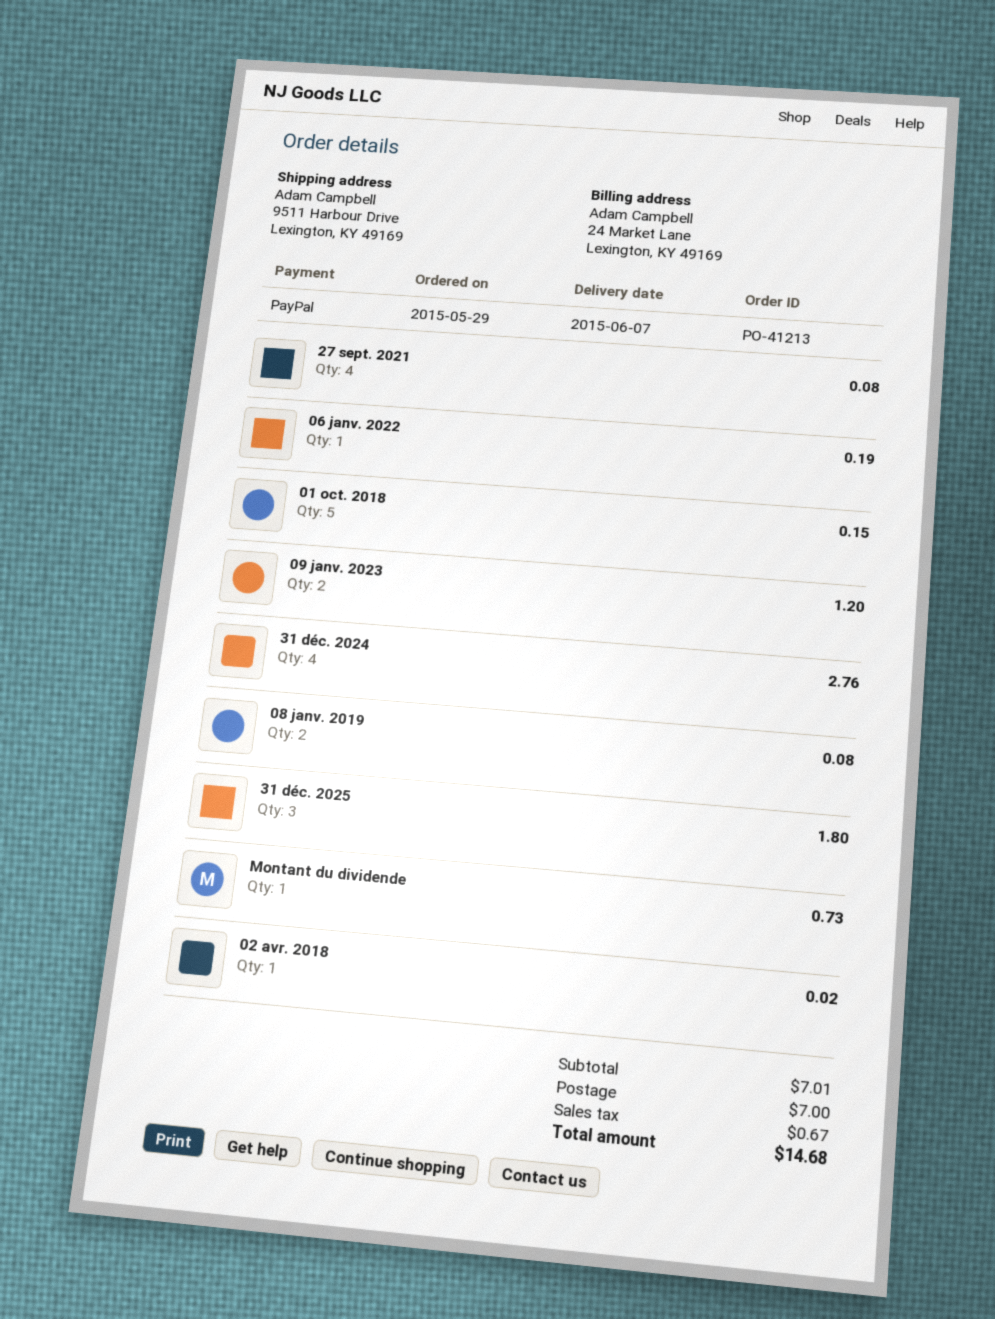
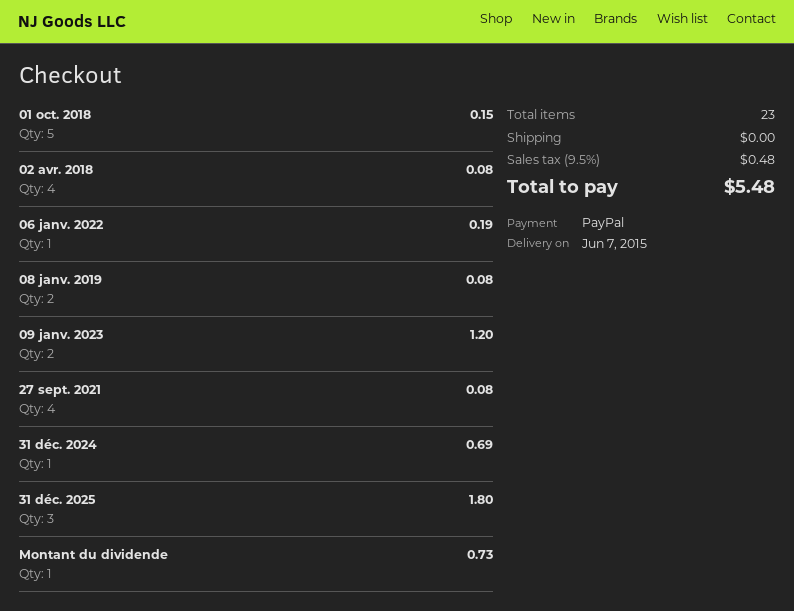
31 déc. 2024: 4 for 2.76 -> 1 for 0.69
02 avr. 2018: 1 for 0.02 -> 4 for 0.08
shipping: 7.00 -> 0.00
tax: 0.67 -> 0.48
total: 14.68 -> 5.48

